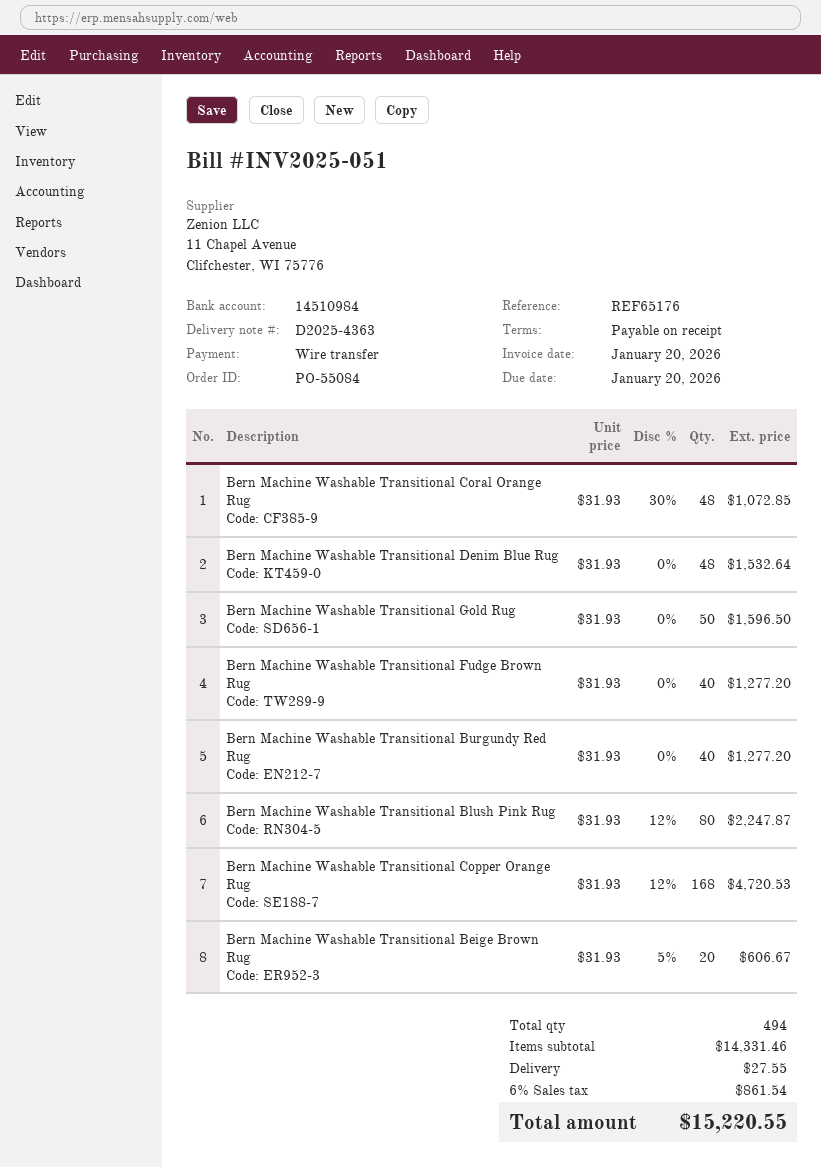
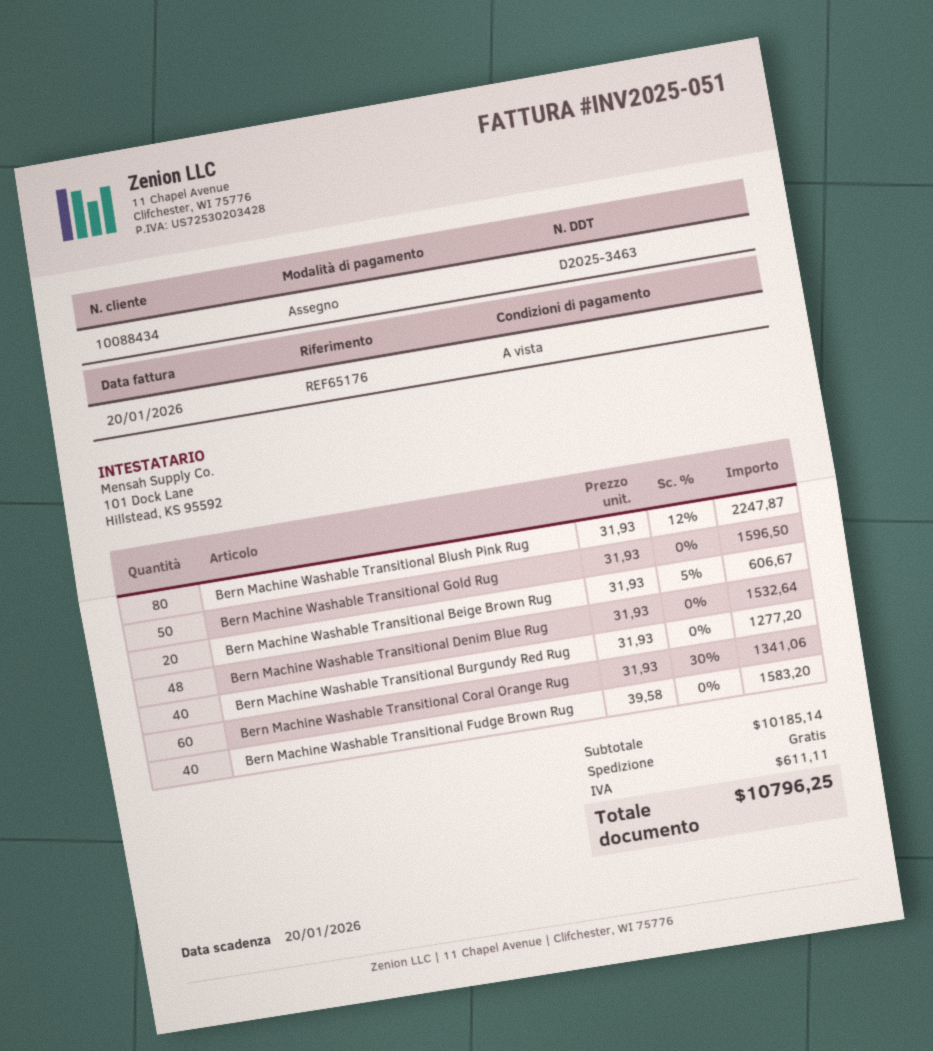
delivery note number: D2025-4363 -> D2025-3463
payment method: bank transfer -> cheque
Bern Machine Washable Transitional Coral Orange Rug: 48 x 31.93 - 30% = 1072.85 -> 60 x 31.93 - 30% = 1341.06
Bern Machine Washable Transitional Fudge Brown Rug: 40 x 31.93 = 1277.20 -> 40 x 39.58 = 1583.20
Bern Machine Washable Transitional Copper Orange Rug: 168 x 31.93 - 12% = 4720.53 -> none
subtotal: 14331.46 -> 10185.14
shipping: 27.55 -> 0.00
tax: 861.54 -> 611.11
total: 15220.55 -> 10796.25

